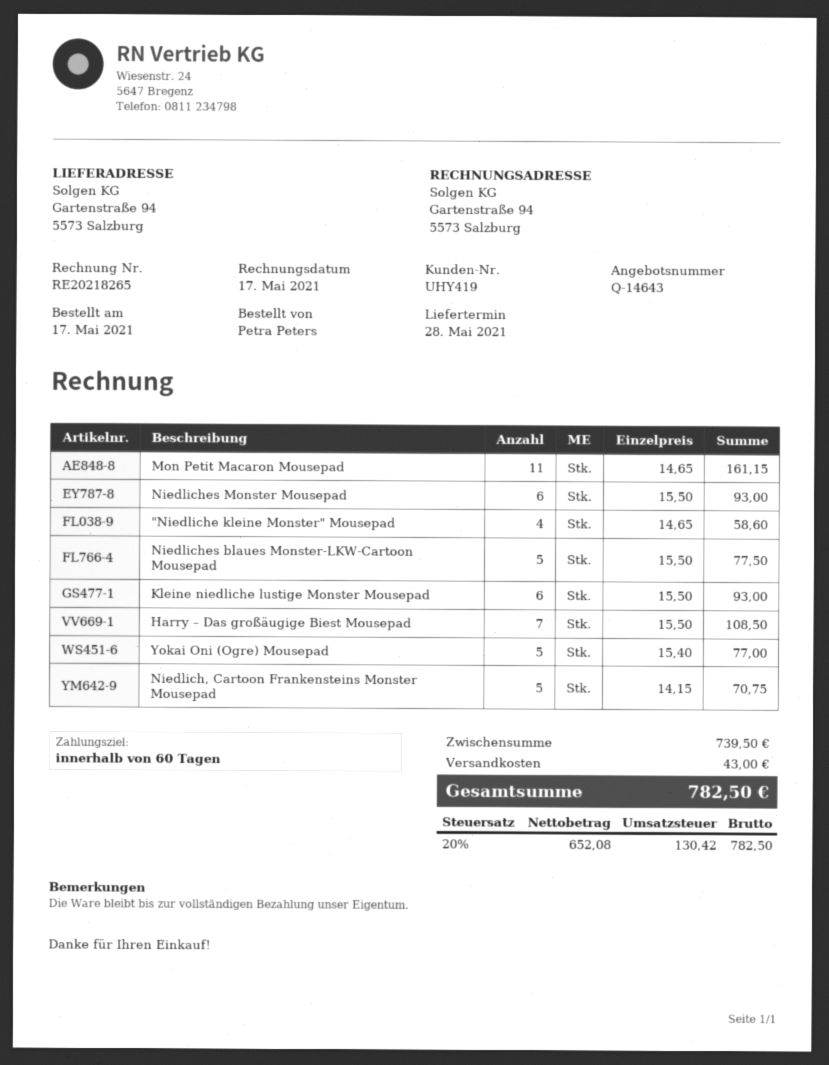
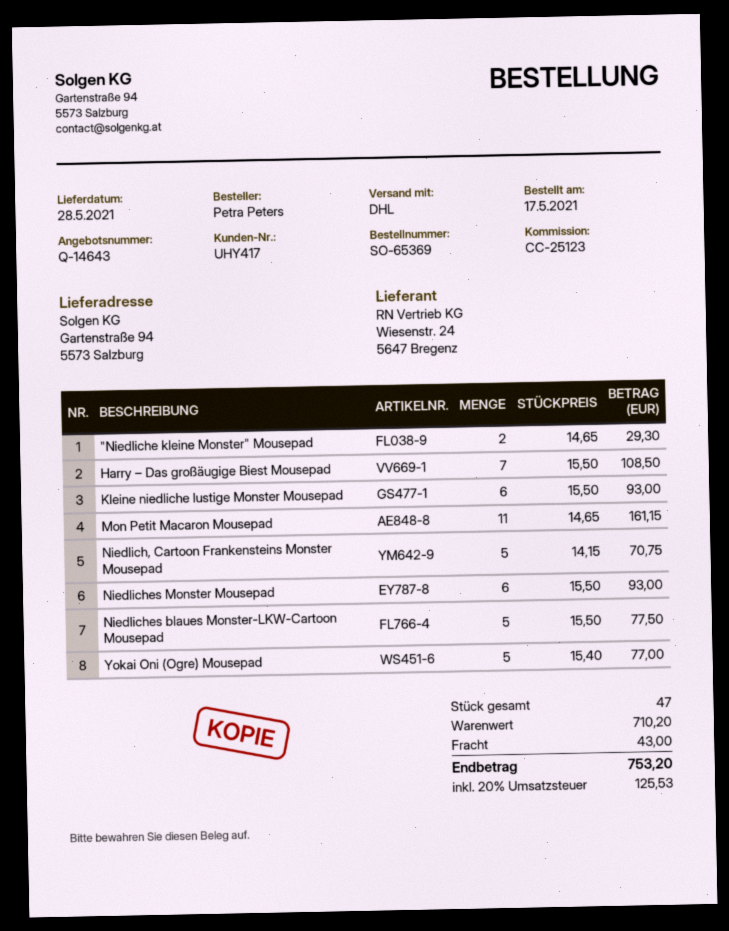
customer number: UHY419 -> UHY417
"Niedliche kleine Monster" Mousepad: 4 x 14.65 = 58.60 -> 2 x 14.65 = 29.30
subtotal: 739.50 -> 710.20
tax: 20% = 130.42 -> 20% = 125.53
total: 782.50 -> 753.20

